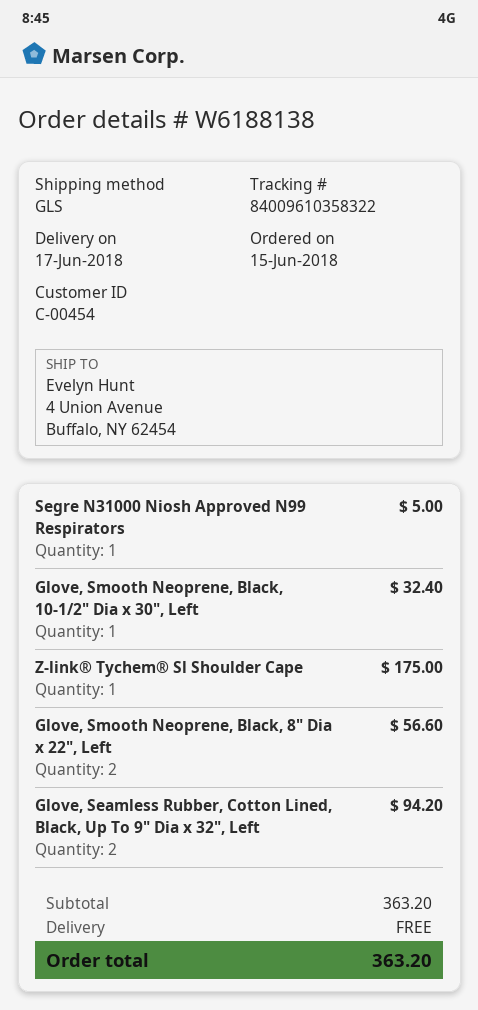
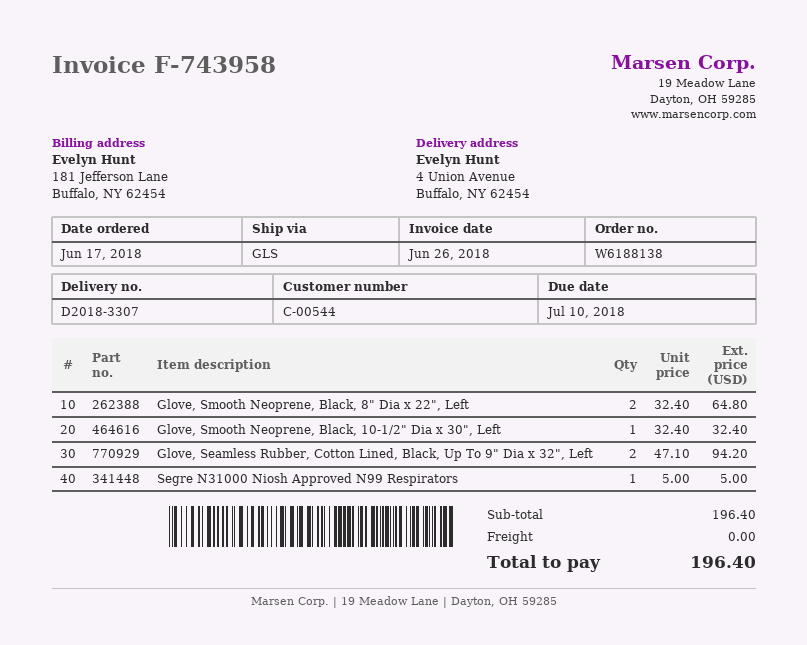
order date: 2018-06-15 -> 2018-06-17
customer number: C-00454 -> C-00544
Z-link® Tychem® Sl Shoulder Cape: 1 for 175.00 -> none
Glove, Smooth Neoprene, Black, 8" Dia x 22", Left: 2 for 56.60 -> 2 for 64.80
subtotal: 363.20 -> 196.40
total: 363.20 -> 196.40

